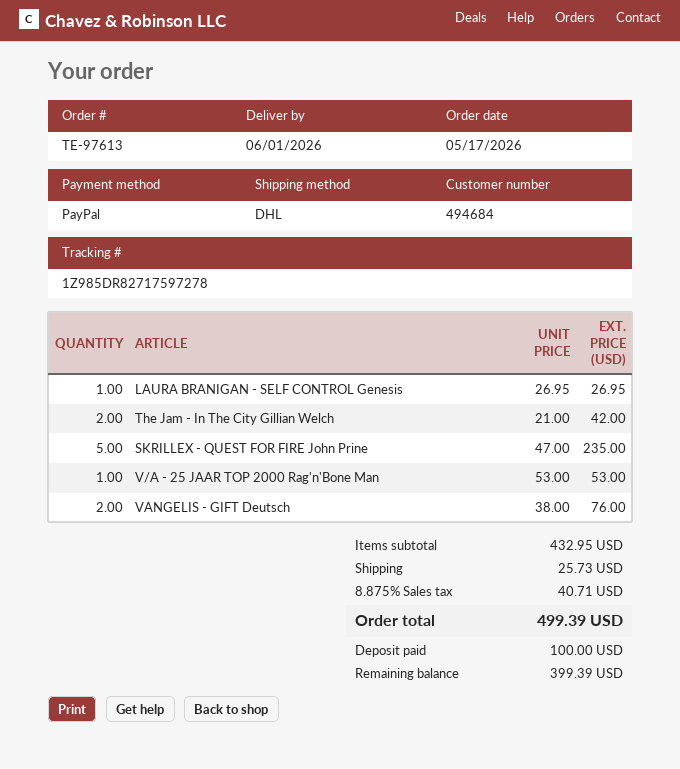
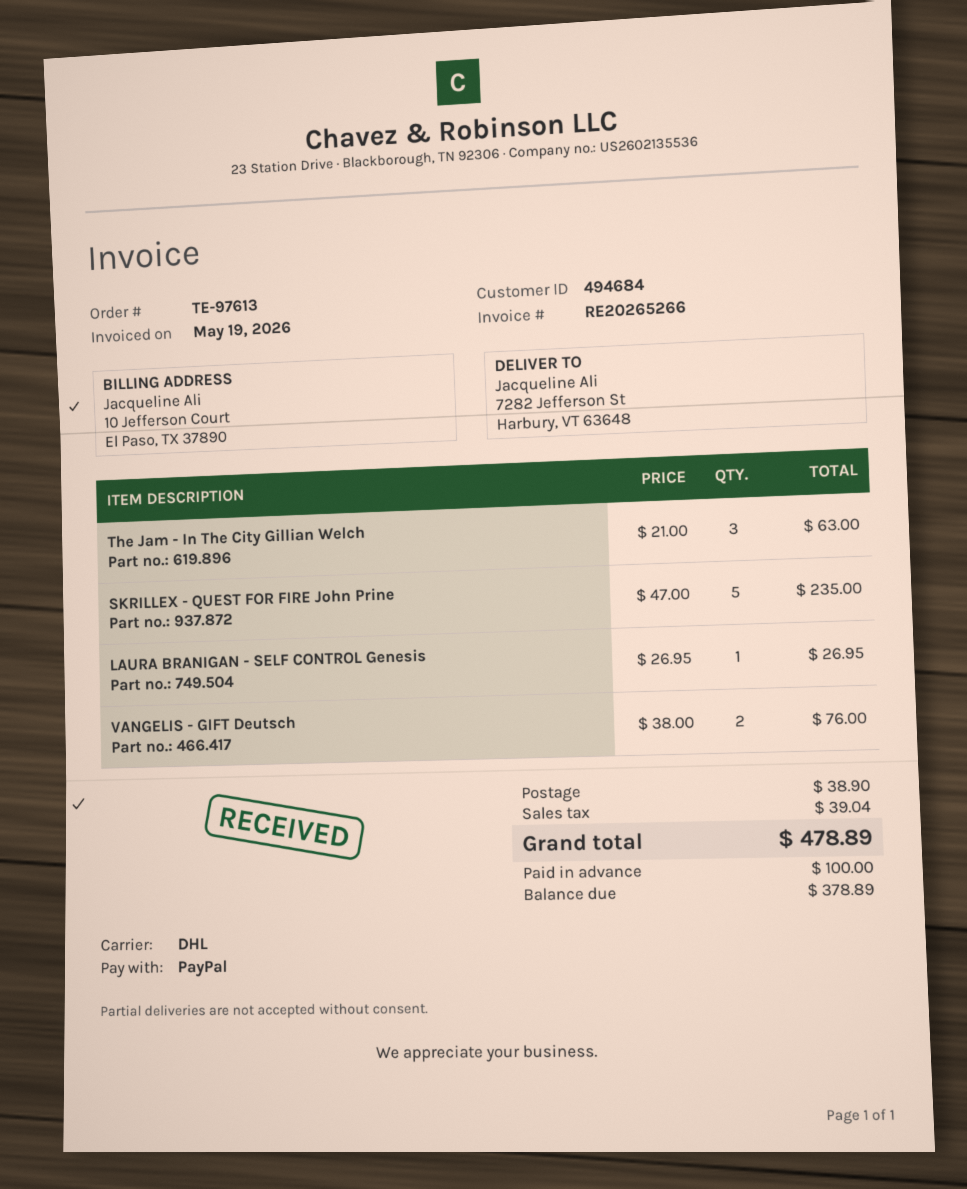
The Jam - In The City Gillian Welch: 2 x 21.00 = 42.00 -> 3 x 21.00 = 63.00
V/A - 25 JAAR TOP 2000 Rag'n'Bone Man: 1 x 53.00 = 53.00 -> none
shipping: 25.73 -> 38.90
tax: 40.71 -> 39.04
total: 499.39 -> 478.89
balance: 399.39 -> 378.89

